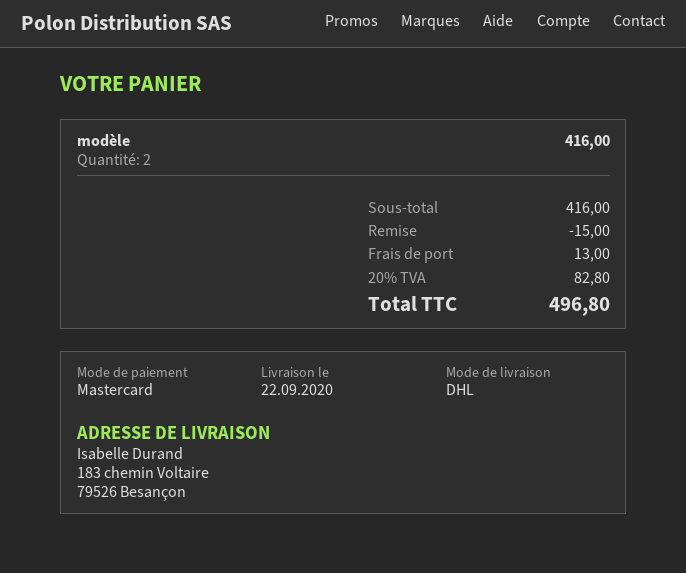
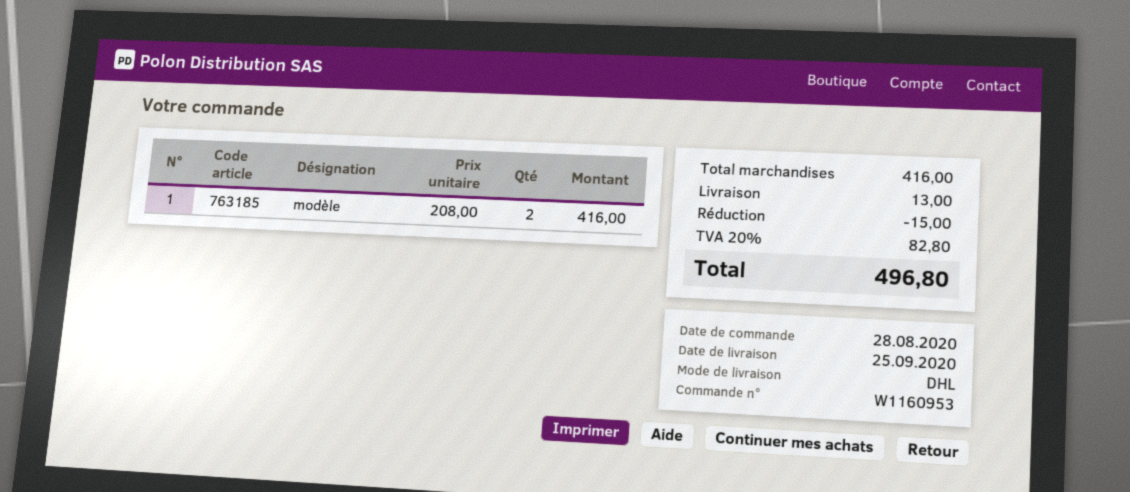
delivery date: 2020-09-22 -> 2020-09-25

